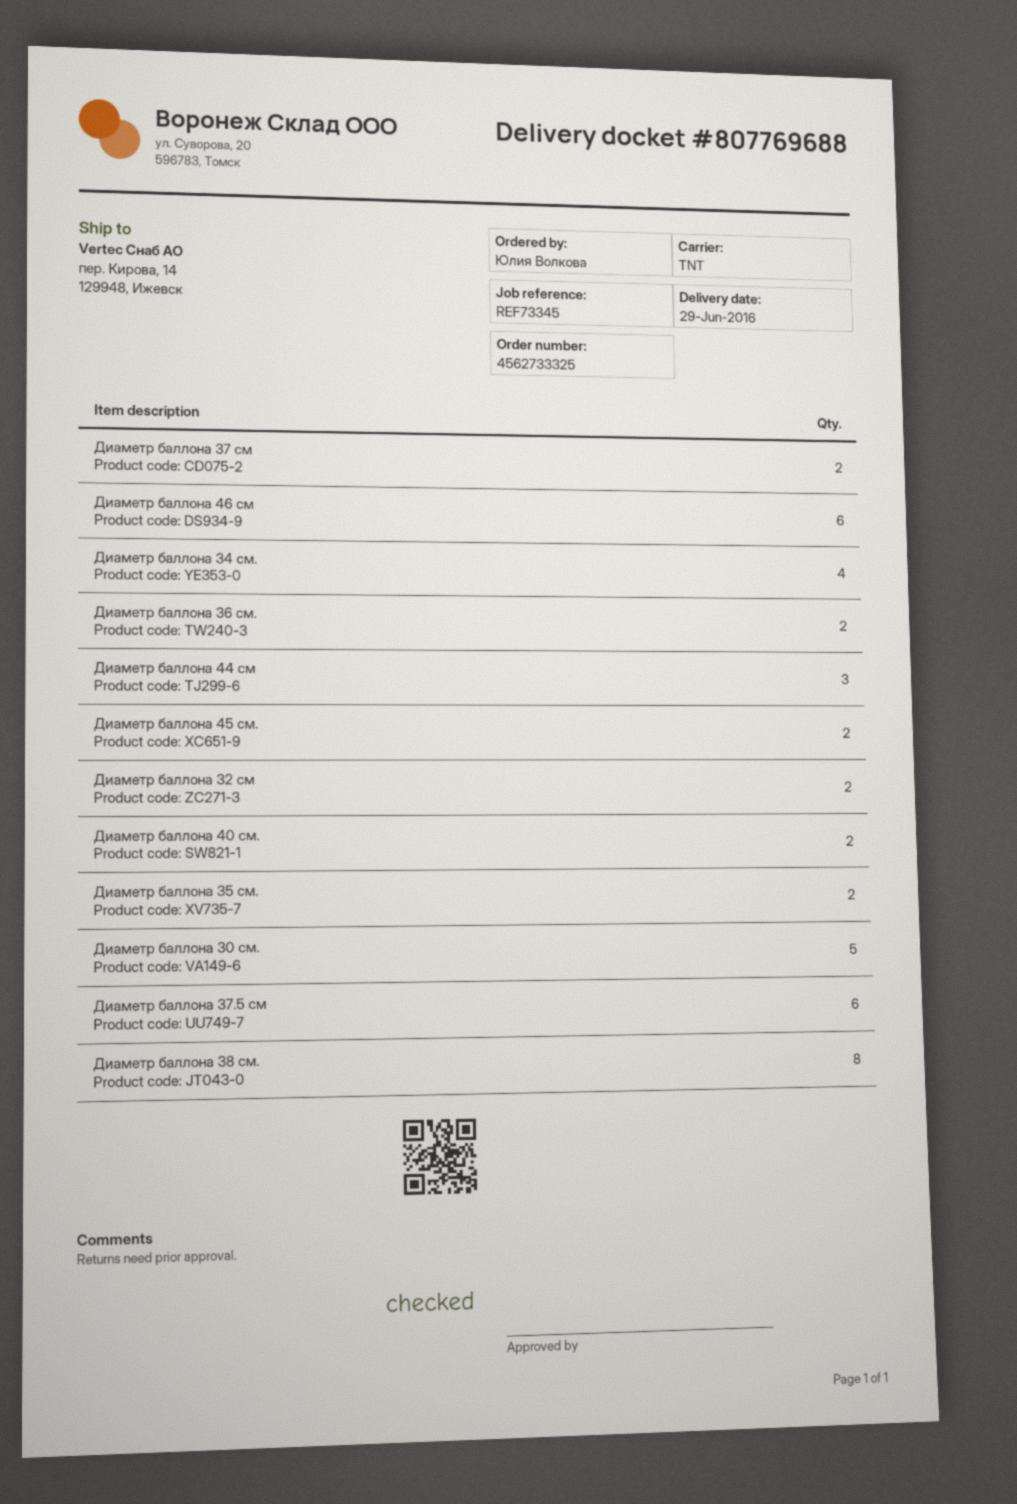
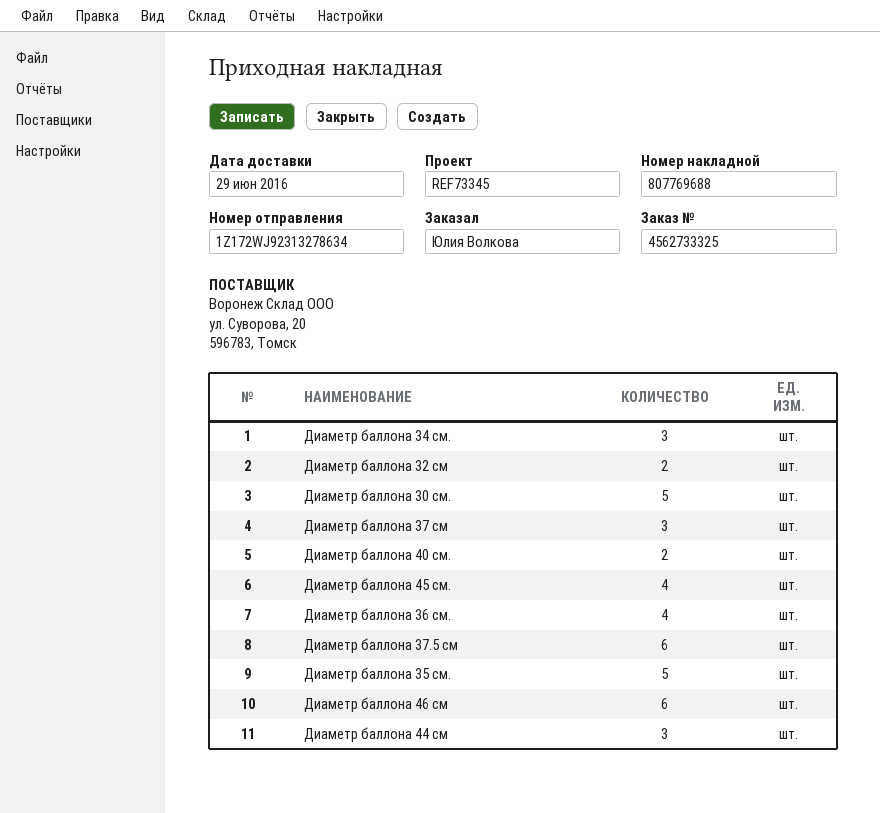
Диаметр баллона 37 см: 2 -> 3
Диаметр баллона 34 см.: 4 -> 3
Диаметр баллона 36 см.: 2 -> 4
Диаметр баллона 45 см.: 2 -> 4
Диаметр баллона 35 см.: 2 -> 5
Диаметр баллона 38 см.: 8 -> none

